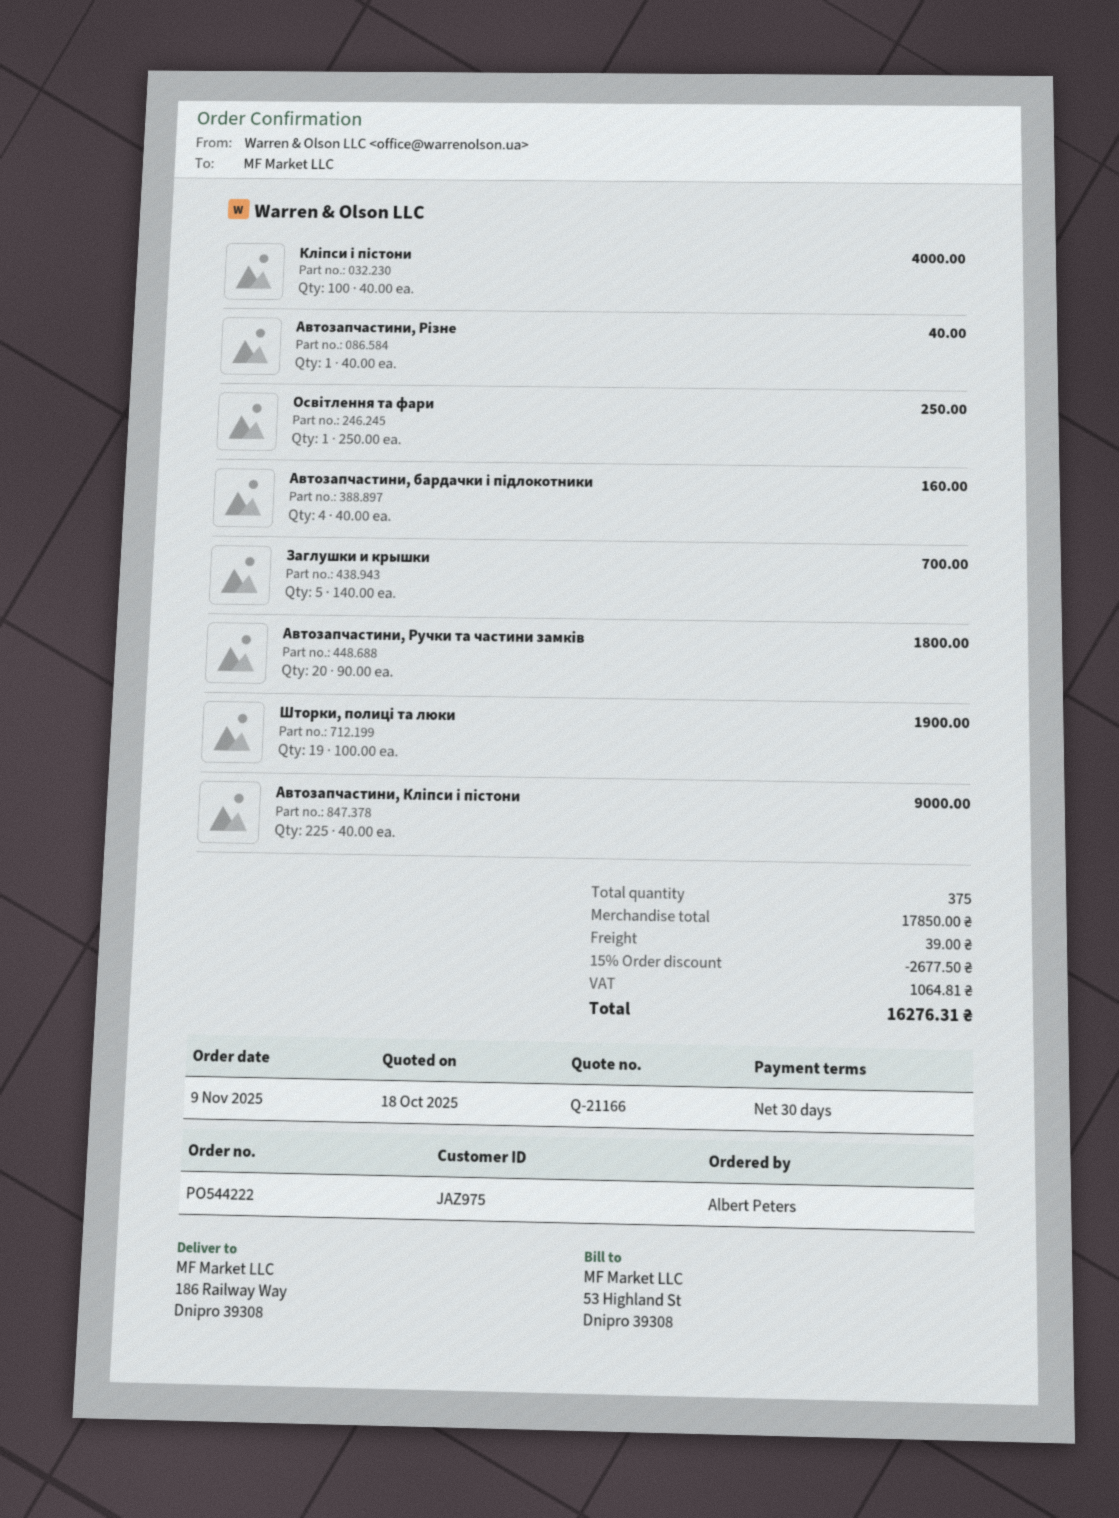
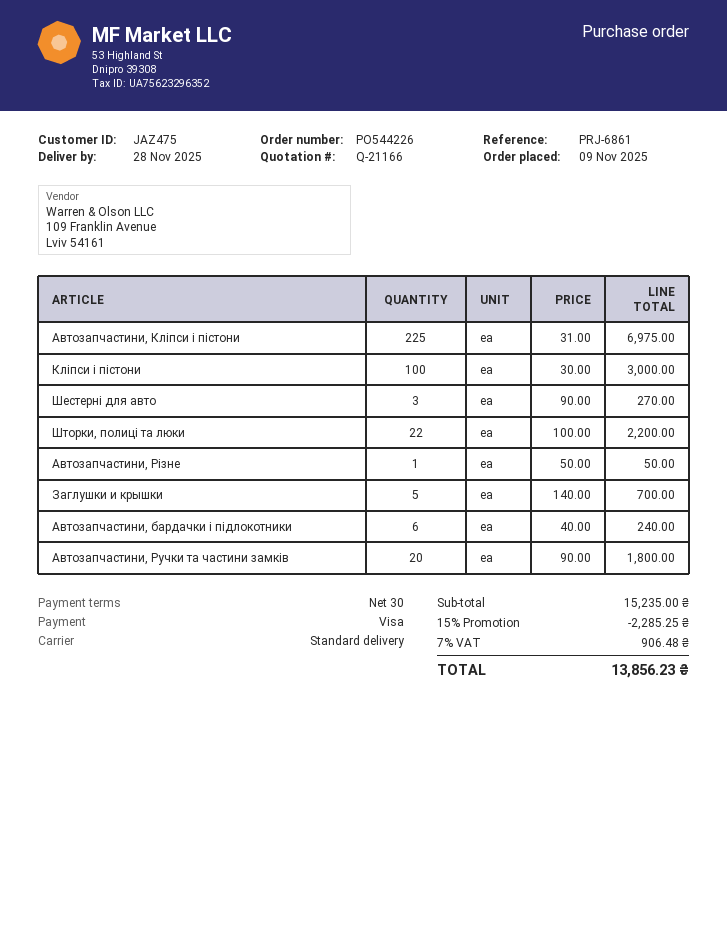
order number: PO544222 -> PO544226
customer number: JAZ975 -> JAZ475
Кліпси і пістони: 100 x 40.00 = 4000.00 -> 100 x 30.00 = 3000.00
Автозапчастини, Різне: 1 x 40.00 = 40.00 -> 1 x 50.00 = 50.00
Освітлення та фари: 1 x 250.00 = 250.00 -> none
Автозапчастини, бардачки і підлокотники: 4 x 40.00 = 160.00 -> 6 x 40.00 = 240.00
Шторки, полиці та люки: 19 x 100.00 = 1900.00 -> 22 x 100.00 = 2200.00
Автозапчастини, Кліпси і пістони: 225 x 40.00 = 9000.00 -> 225 x 31.00 = 6975.00
Шестерні для авто: none -> 3 x 90.00 = 270.00
subtotal: 17850.00 -> 15235.00
discount: 15% = 2677.50 -> 15% = 2285.25
shipping: 39.00 -> none
tax: 1064.81 -> 906.48
total: 16276.31 -> 13856.23

